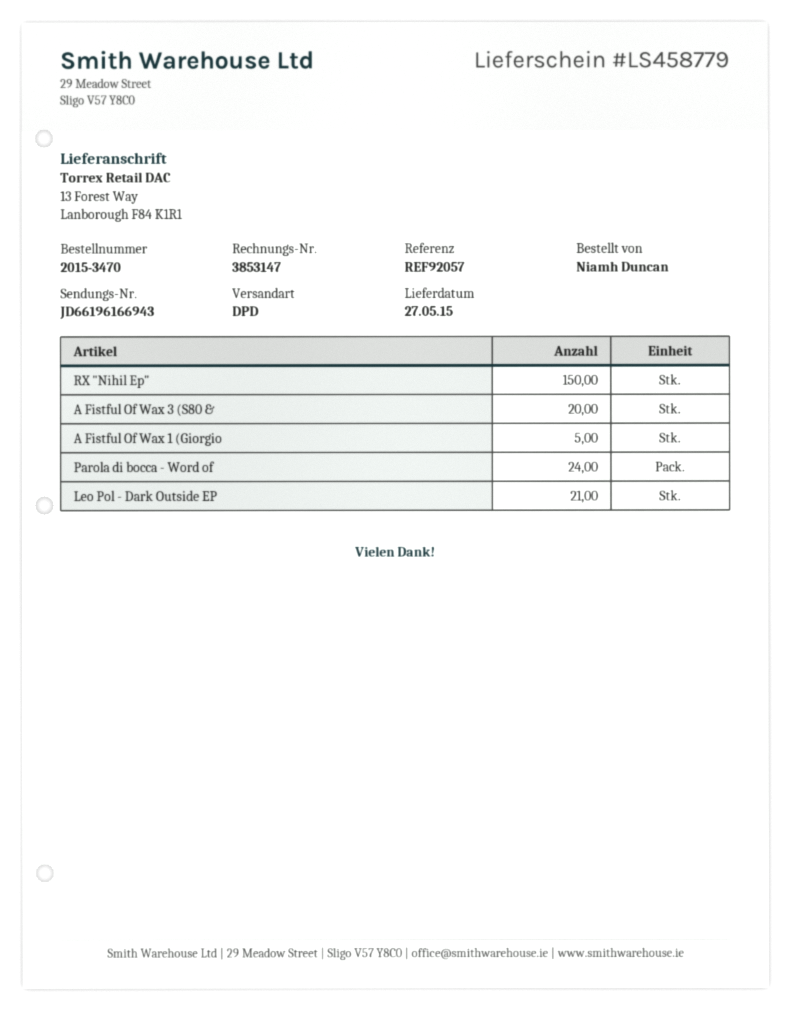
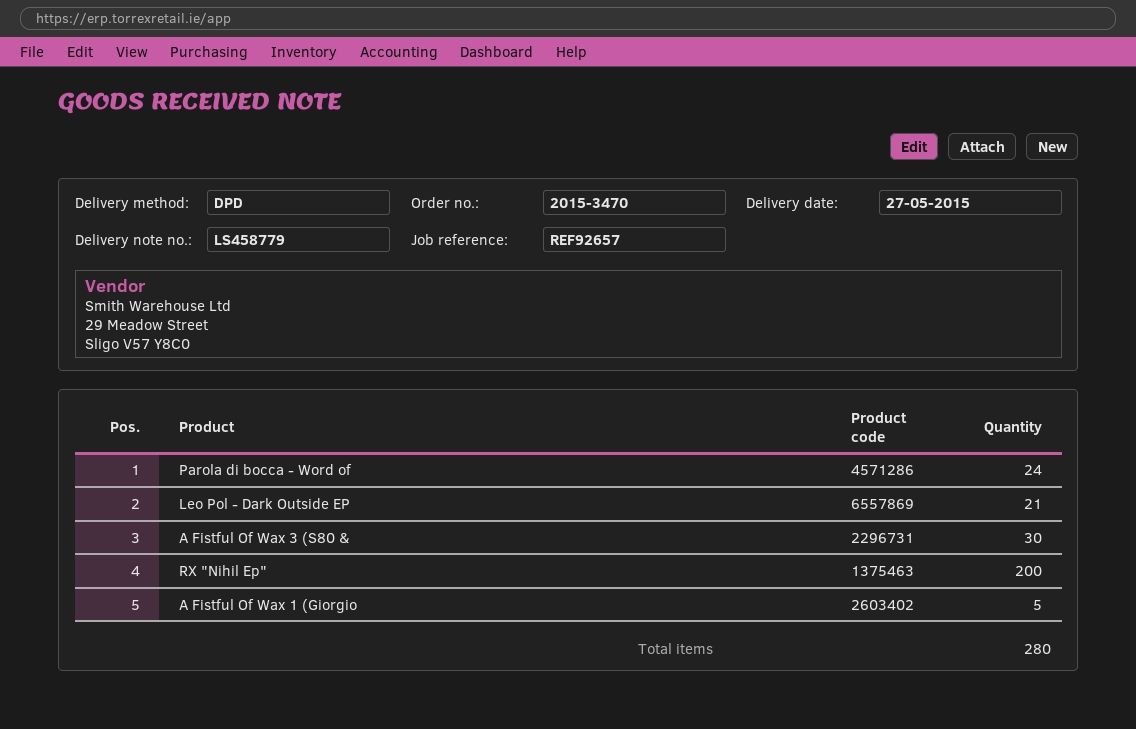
reference: REF92057 -> REF92657
RX "Nihil Ep": 150 -> 200
A Fistful Of Wax 3 (S80 &: 20 -> 30

